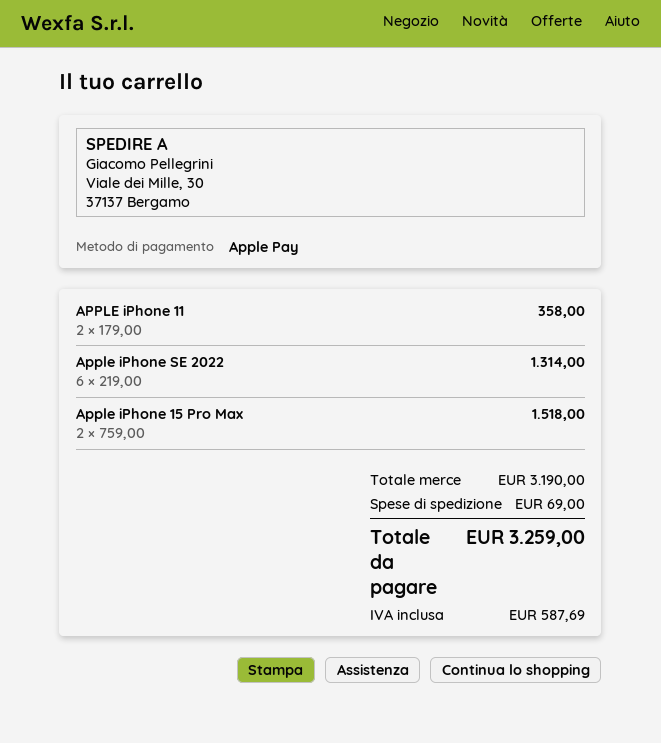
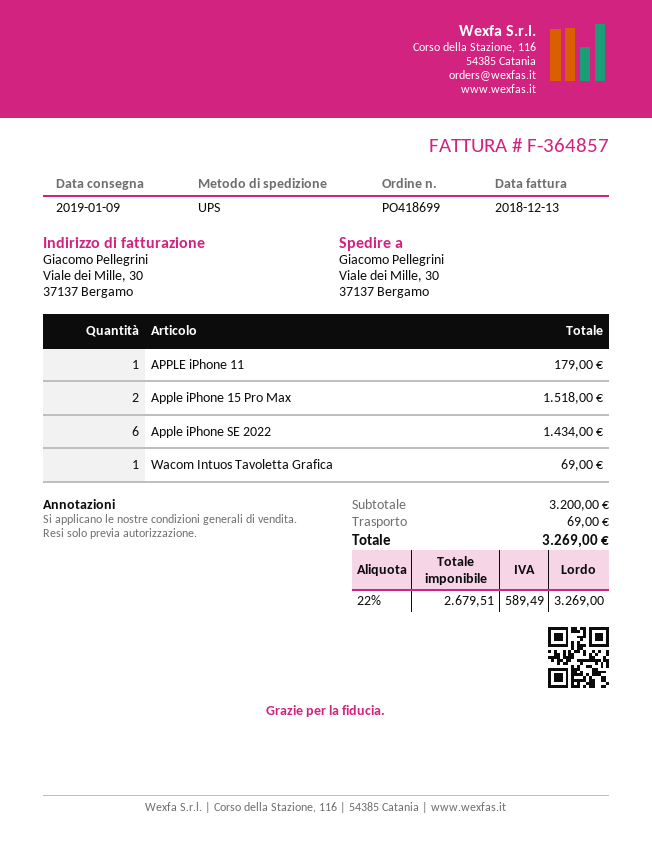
APPLE iPhone 11: 2 for 358.00 -> 1 for 179.00
Apple iPhone SE 2022: 6 for 1314.00 -> 6 for 1434.00
Wacom Intuos Tavoletta Grafica: none -> 1 for 69.00
subtotal: 3190.00 -> 3200.00
tax: 587.69 -> 589.49
total: 3259.00 -> 3269.00

